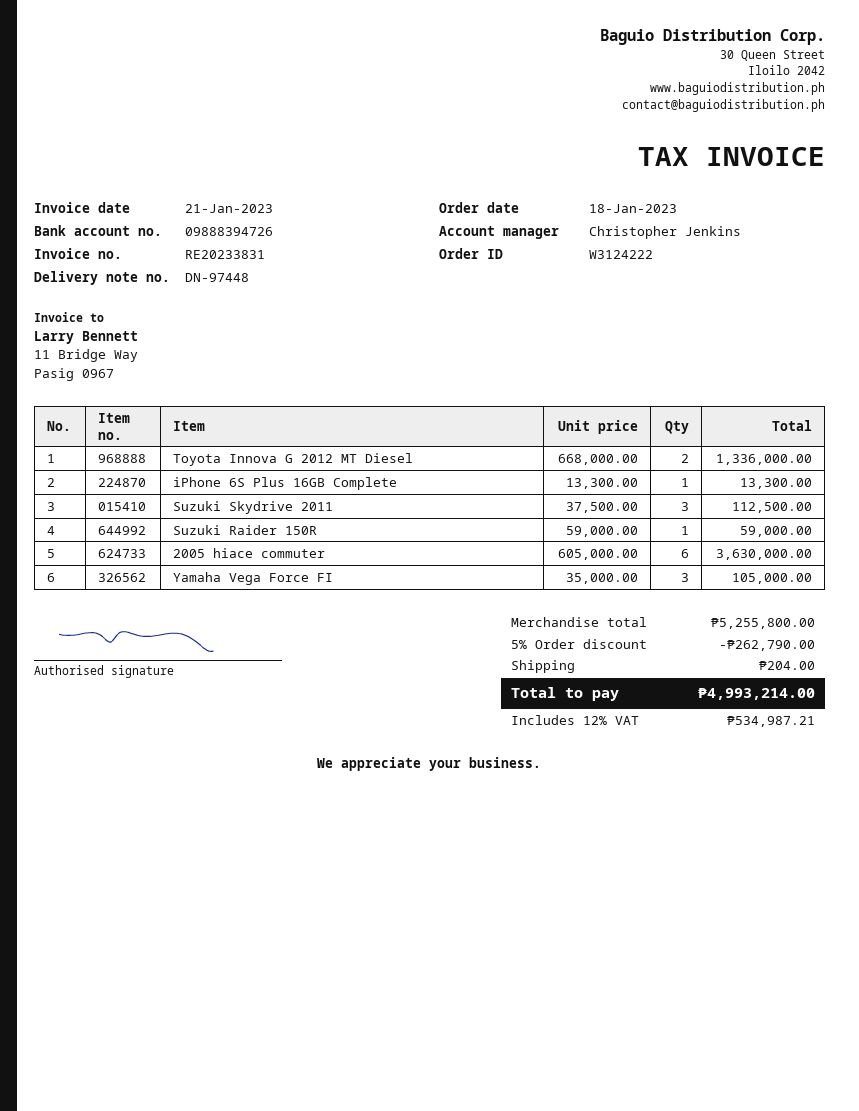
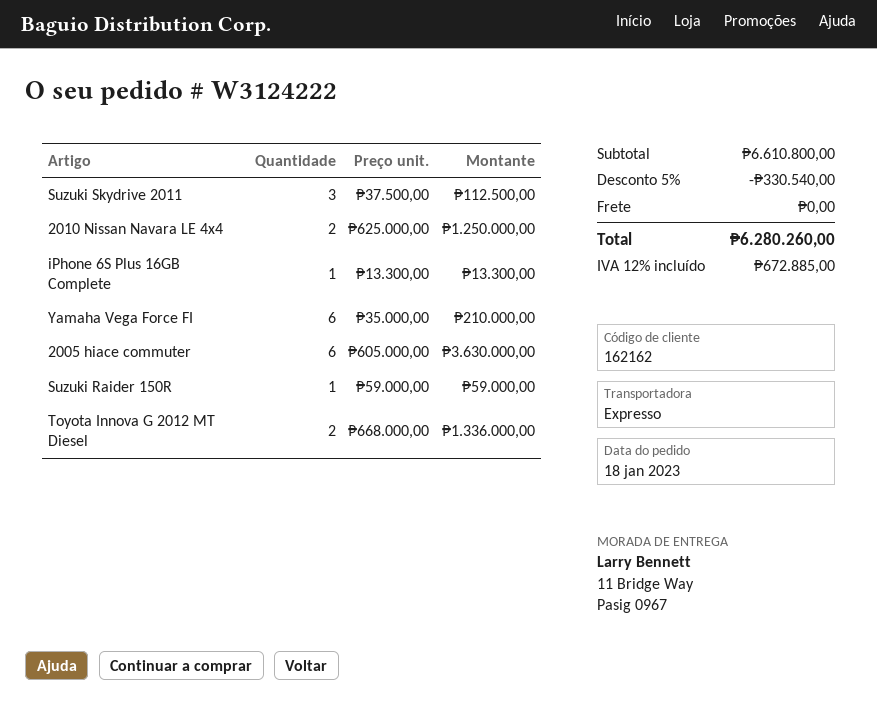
Yamaha Vega Force FI: 3 x 35000.00 = 105000.00 -> 6 x 35000.00 = 210000.00
2010 Nissan Navara LE 4x4: none -> 2 x 625000.00 = 1250000.00
subtotal: 5255800.00 -> 6610800.00
discount: 5% = 262790.00 -> 5% = 330540.00
shipping: 204.00 -> 0.00
tax: 12% = 534987.21 -> 12% = 672885.00
total: 4993214.00 -> 6280260.00

